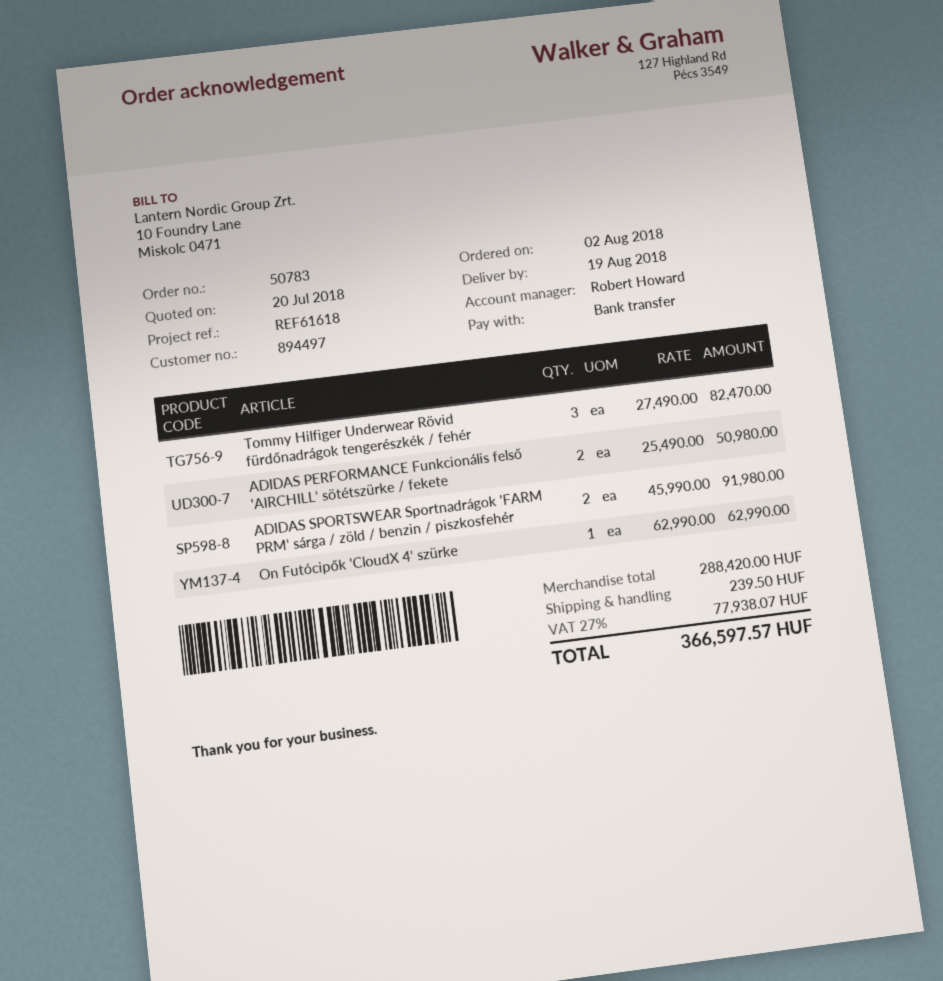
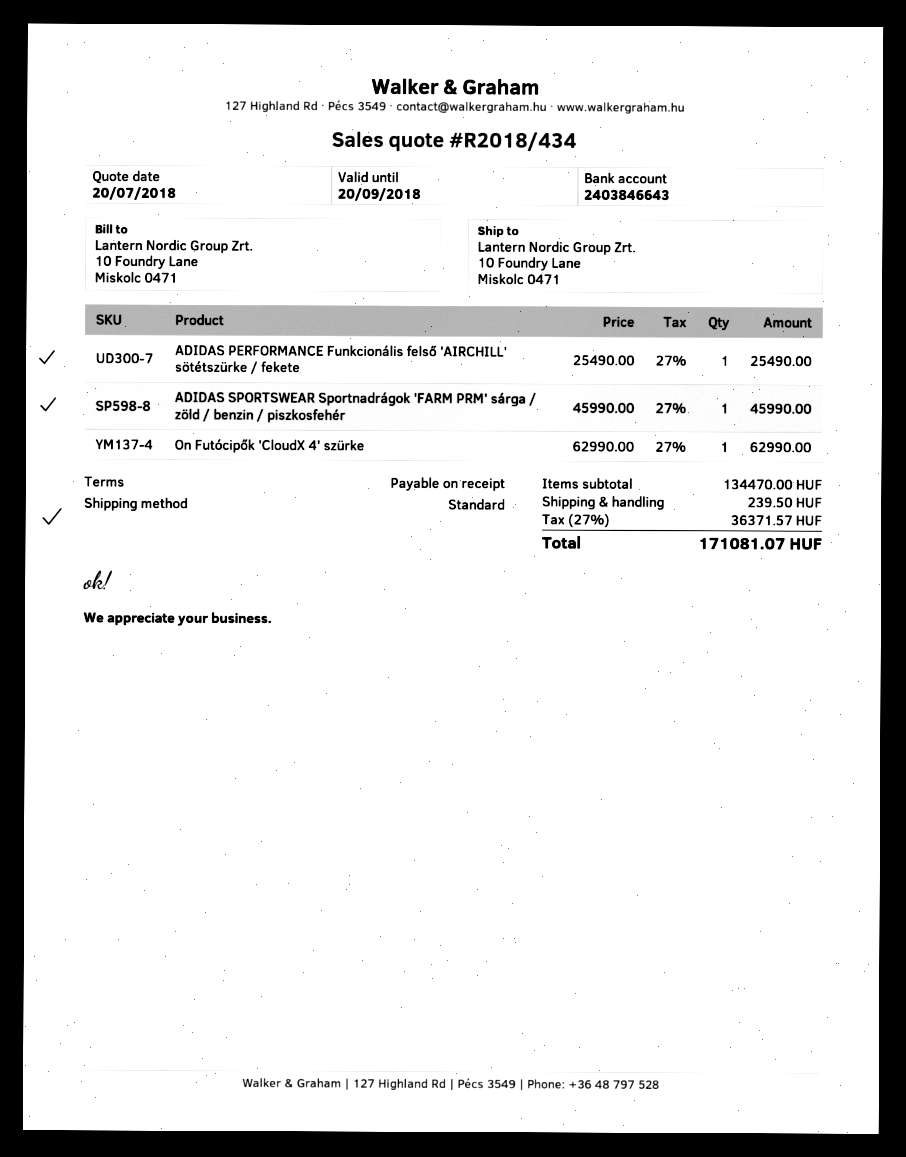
Tommy Hilfiger Underwear Rövid fürdőnadrágok tengerészkék / fehér: 3 x 27490.00 = 82470.00 -> none
ADIDAS PERFORMANCE Funkcionális felső 'AIRCHILL' sötétszürke / fekete: 2 x 25490.00 = 50980.00 -> 1 x 25490.00 = 25490.00
ADIDAS SPORTSWEAR Sportnadrágok 'FARM PRM' sárga / zöld / benzin / piszkosfehér: 2 x 45990.00 = 91980.00 -> 1 x 45990.00 = 45990.00
subtotal: 288420.00 -> 134470.00
tax: 27% = 77938.07 -> 27% = 36371.57
total: 366597.57 -> 171081.07

